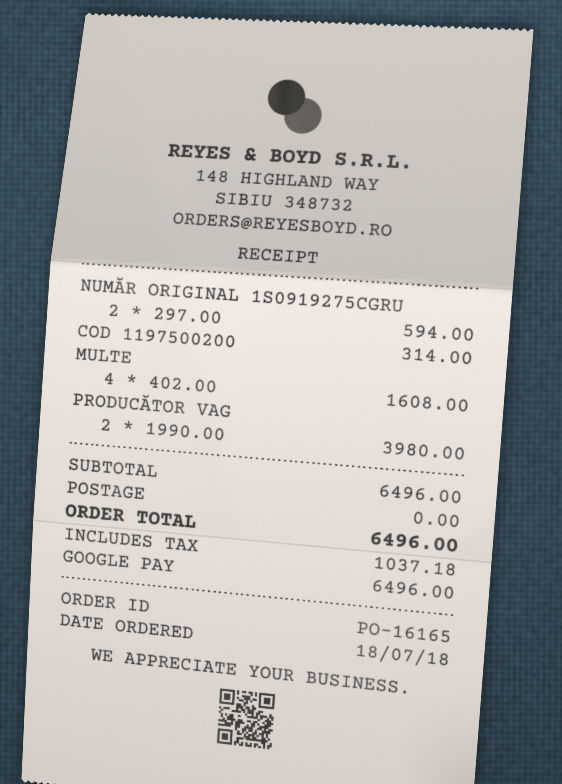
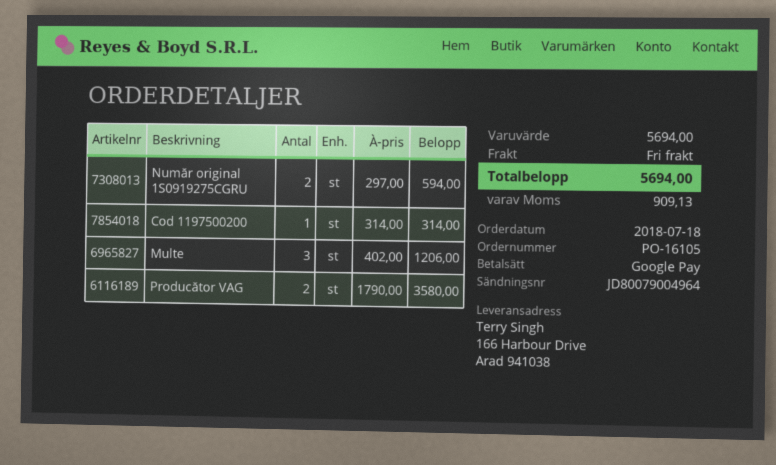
order number: PO-16165 -> PO-16105
MULTE: 4 x 402.00 = 1608.00 -> 3 x 402.00 = 1206.00
PRODUCĂTOR VAG: 2 x 1990.00 = 3980.00 -> 2 x 1790.00 = 3580.00
subtotal: 6496.00 -> 5694.00
tax: 1037.18 -> 909.13
total: 6496.00 -> 5694.00

